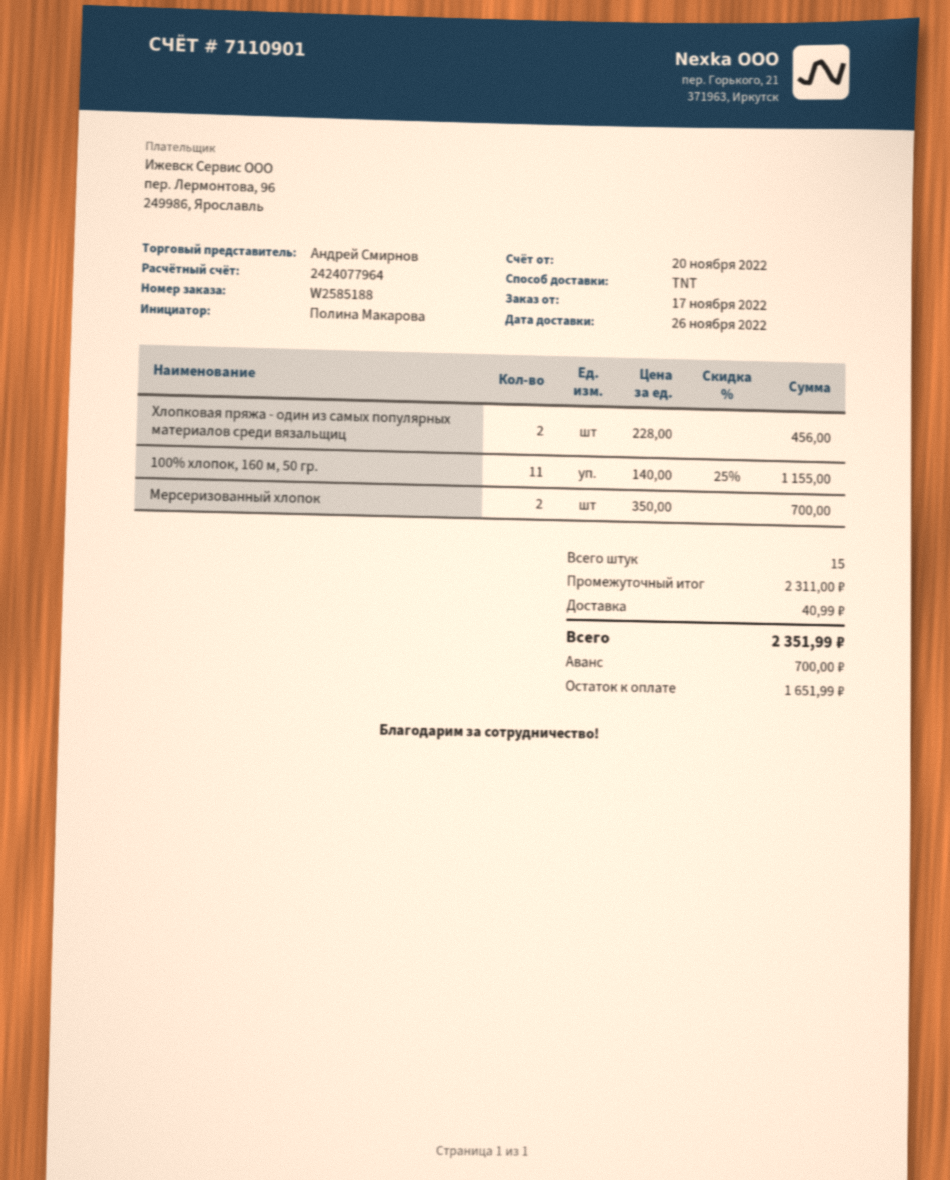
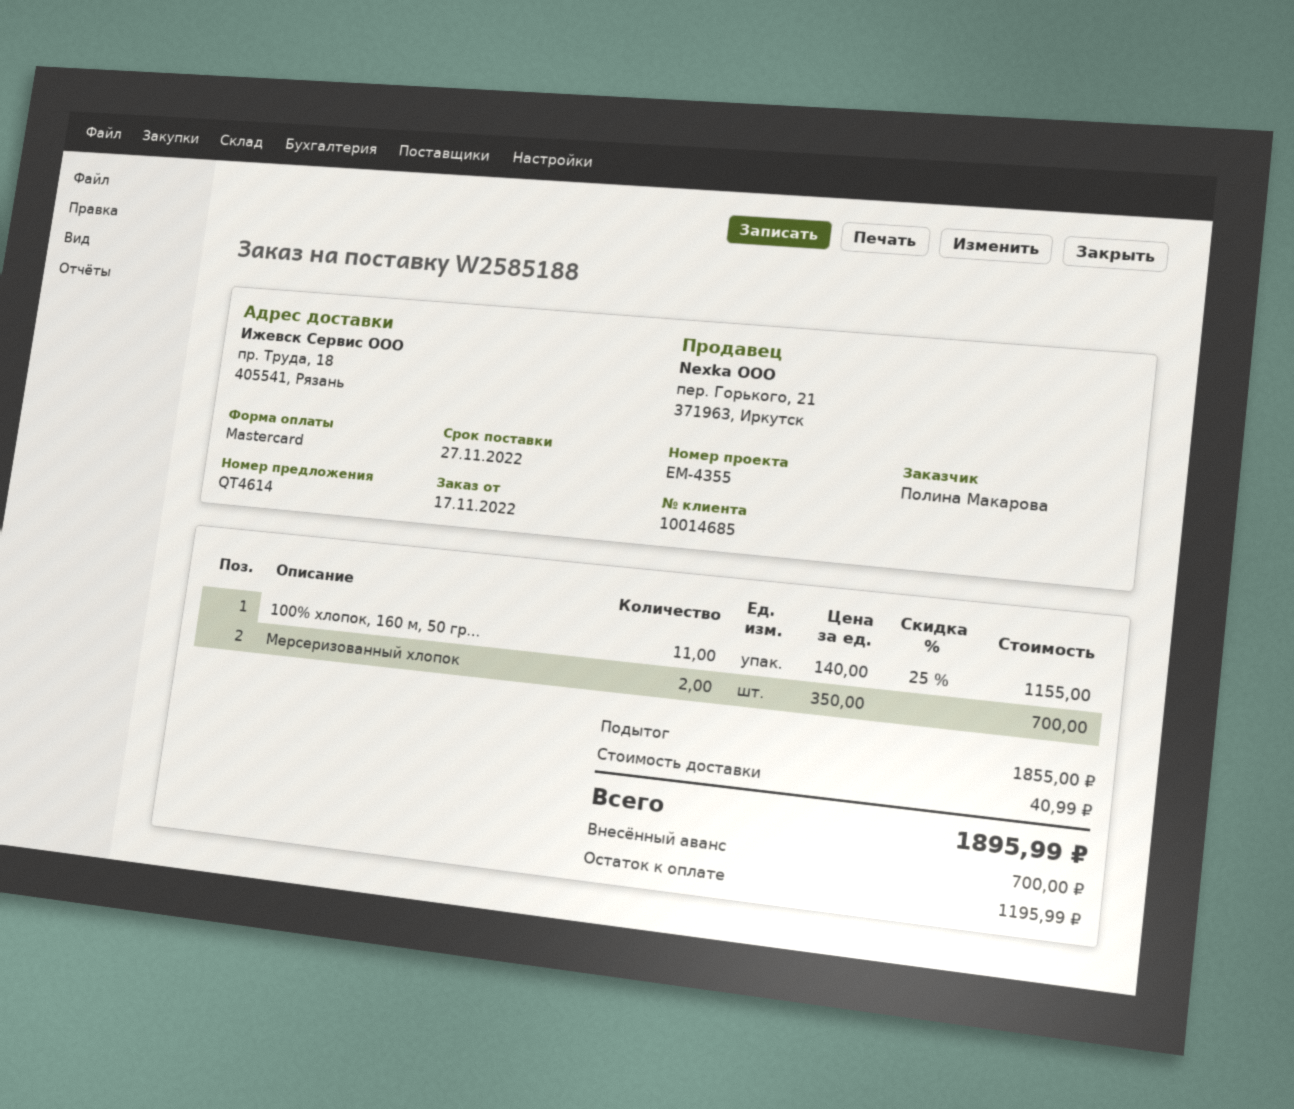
delivery date: 2022-11-26 -> 2022-11-27
Хлопковая пряжа - один из самых популярных материалов среди вязальщиц: 2 x 228.00 = 456.00 -> none
subtotal: 2311.00 -> 1855.00
total: 2351.99 -> 1895.99
balance: 1651.99 -> 1195.99

